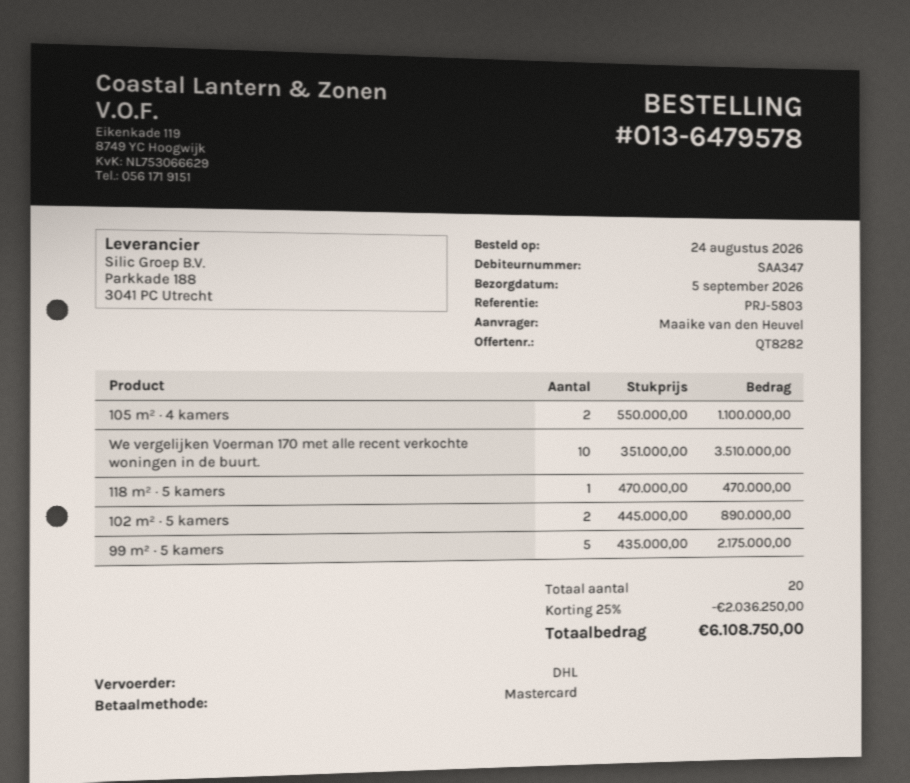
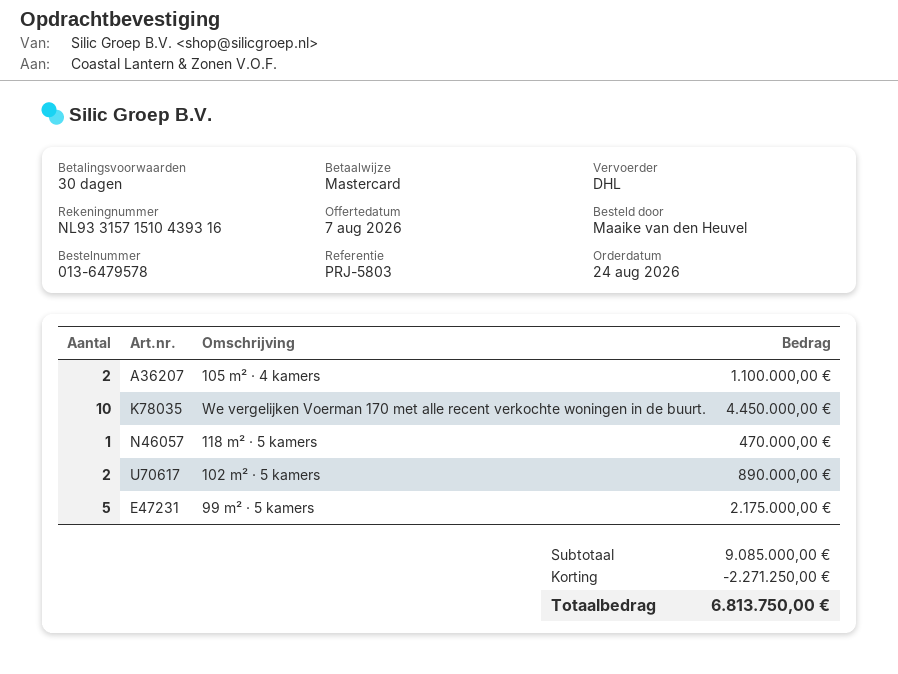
We vergelijken Voerman 170 met alle recent verkochte woningen in de buurt.: 10 for 3510000.00 -> 10 for 4450000.00
discount: 2036250.00 -> 2271250.00
total: 6108750.00 -> 6813750.00

